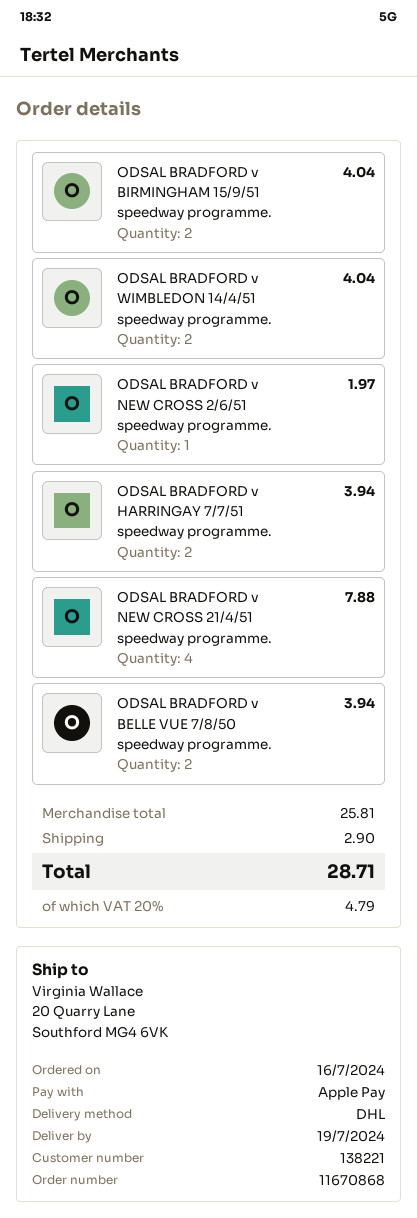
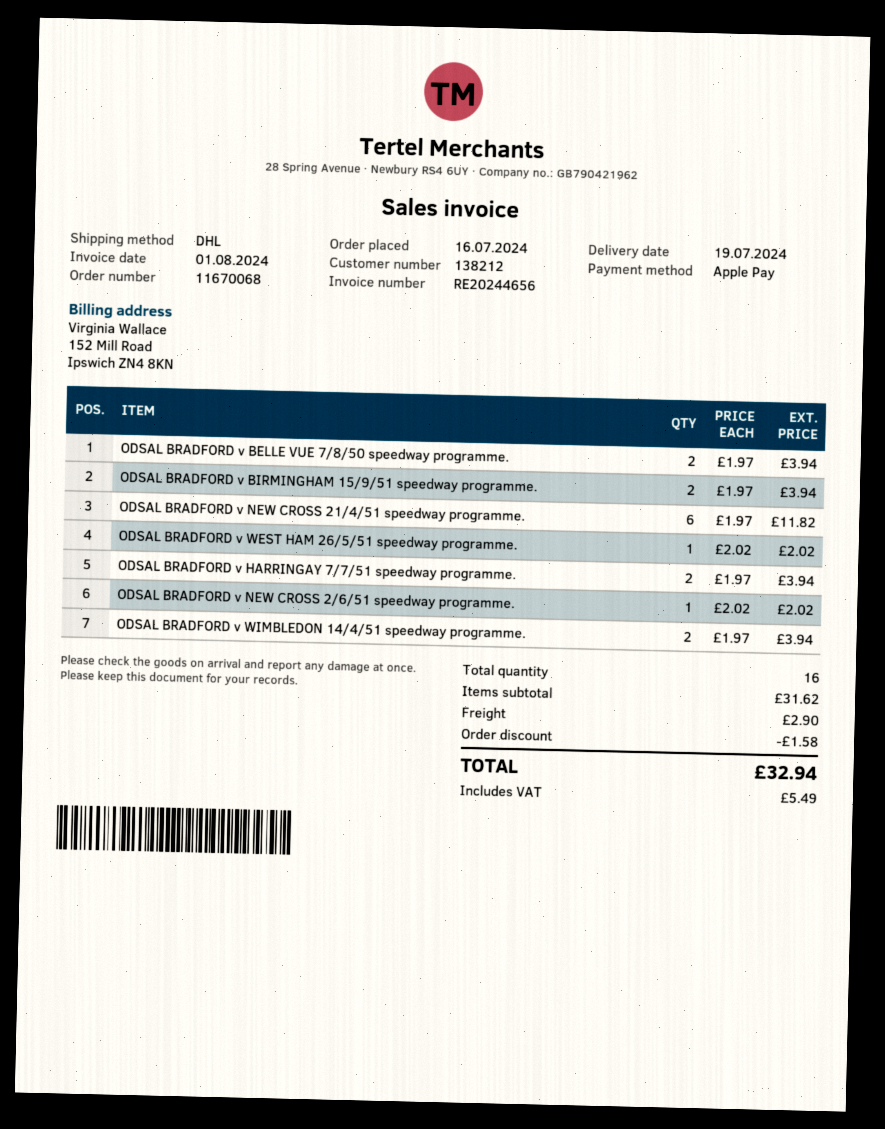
order number: 11670868 -> 11670068
customer number: 138221 -> 138212
ODSAL BRADFORD v BIRMINGHAM 15/9/51 speedway programme.: 2 for 4.04 -> 2 for 3.94
ODSAL BRADFORD v WIMBLEDON 14/4/51 speedway programme.: 2 for 4.04 -> 2 for 3.94
ODSAL BRADFORD v NEW CROSS 2/6/51 speedway programme.: 1 for 1.97 -> 1 for 2.02
ODSAL BRADFORD v NEW CROSS 21/4/51 speedway programme.: 4 for 7.88 -> 6 for 11.82
ODSAL BRADFORD v WEST HAM 26/5/51 speedway programme.: none -> 1 for 2.02
subtotal: 25.81 -> 31.62
discount: none -> 1.58
tax: 4.79 -> 5.49
total: 28.71 -> 32.94

